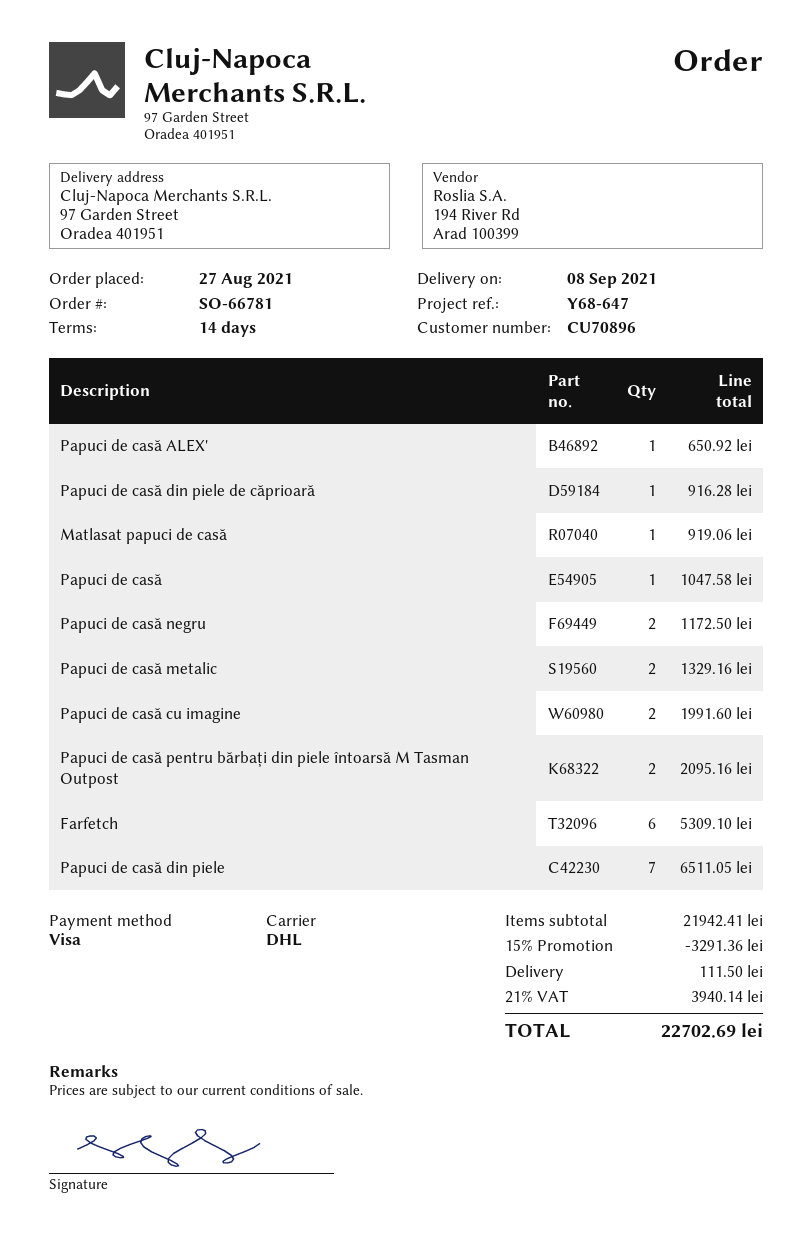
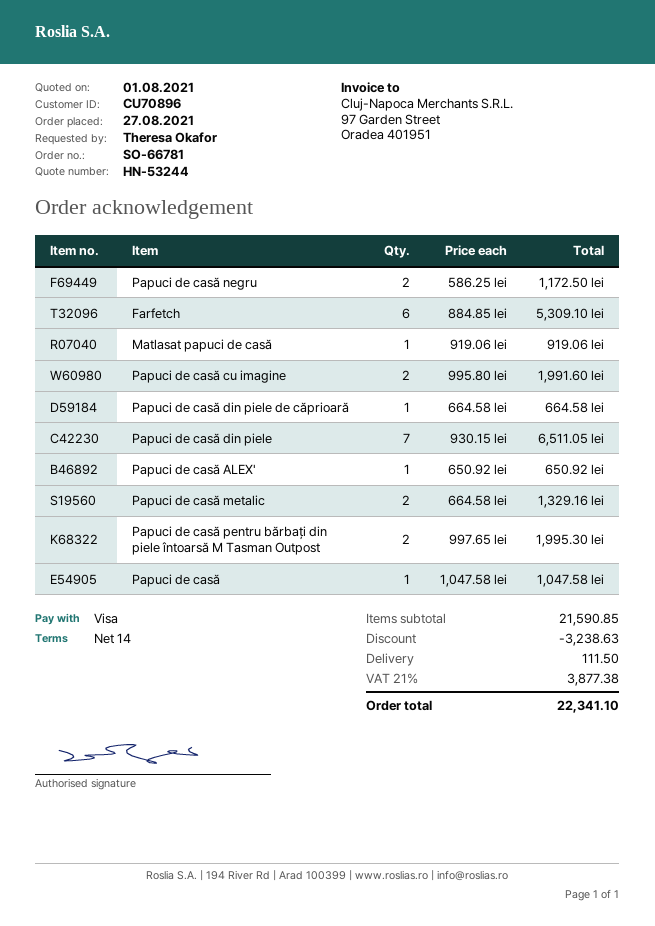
Papuci de casă din piele de căprioară: 1 for 916.28 -> 1 for 664.58
Papuci de casă pentru bărbați din piele întoarsă M Tasman Outpost: 2 for 2095.16 -> 2 for 1995.30
subtotal: 21942.41 -> 21590.85
discount: 3291.36 -> 3238.63
tax: 21% = 3940.14 -> 21% = 3877.38
total: 22702.69 -> 22341.10

